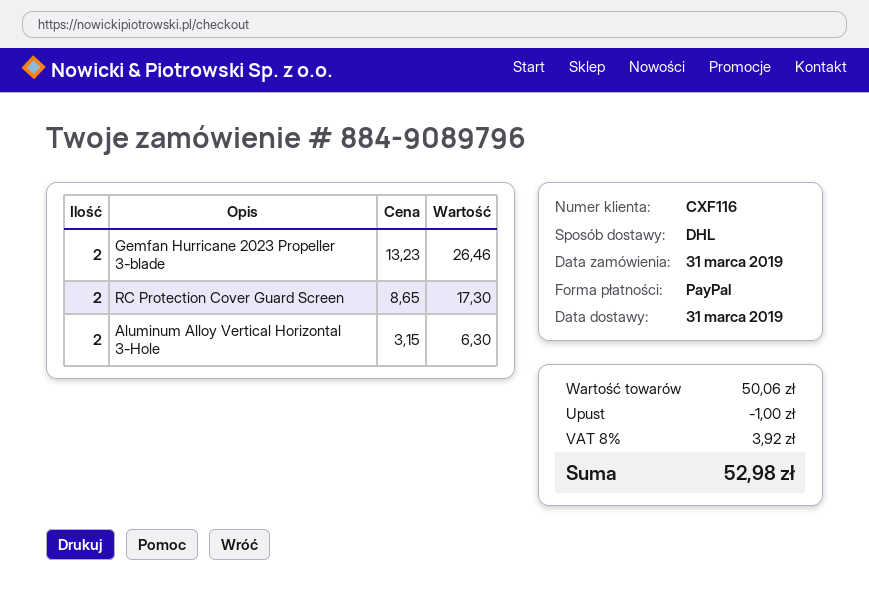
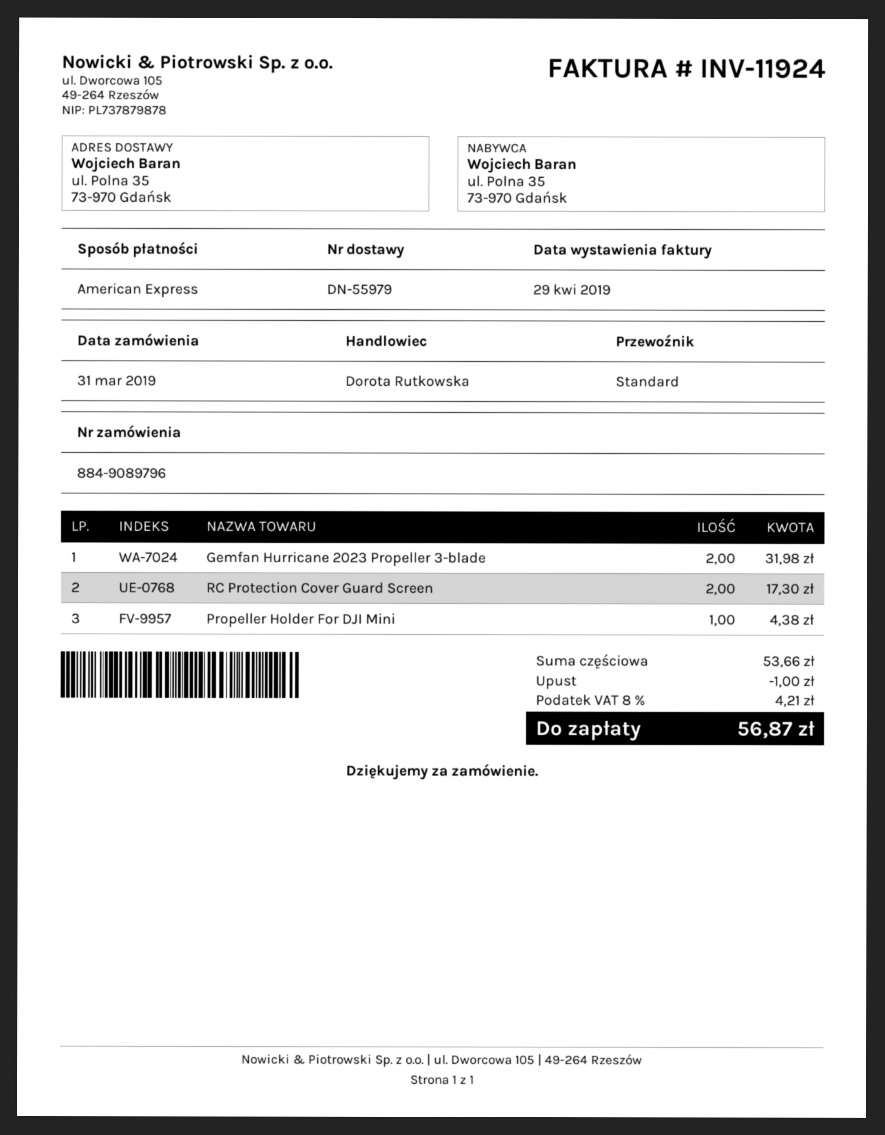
payment method: PayPal -> American Express
shipping method: DHL -> standard
Gemfan Hurricane 2023 Propeller 3-blade: 2 for 26.46 -> 2 for 31.98
Aluminum Alloy Vertical Horizontal 3-Hole: 2 for 6.30 -> none
Propeller Holder For DJI Mini: none -> 1 for 4.38
subtotal: 50.06 -> 53.66
tax: 8% = 3.92 -> 8% = 4.21
total: 52.98 -> 56.87

